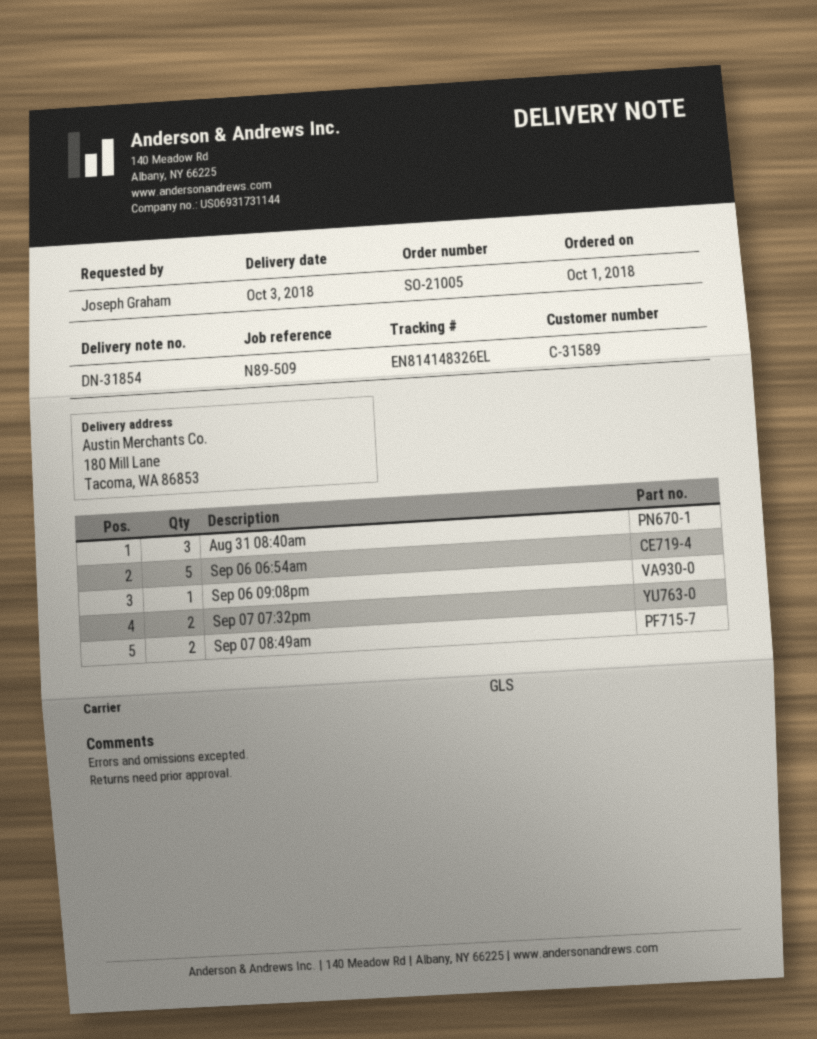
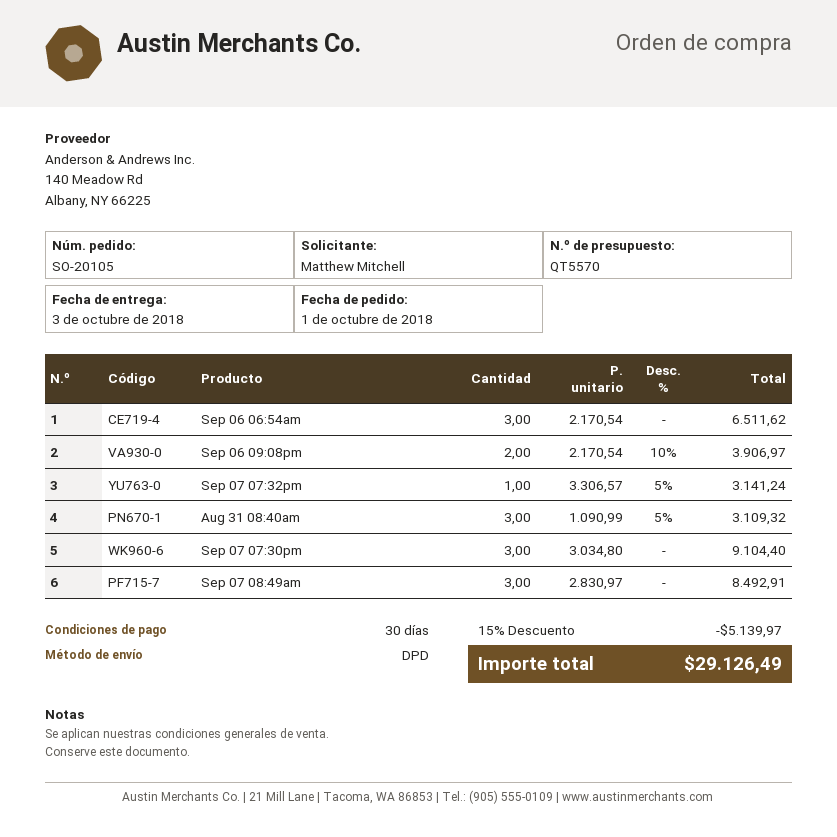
order number: SO-21005 -> SO-20105
ordered by: Joseph Graham -> Matthew Mitchell
shipping method: GLS -> DPD
Sep 06 06:54am: 5 -> 3
Sep 06 09:08pm: 1 -> 2
Sep 07 07:32pm: 2 -> 1
Sep 07 08:49am: 2 -> 3
Sep 07 07:30pm: none -> 3

